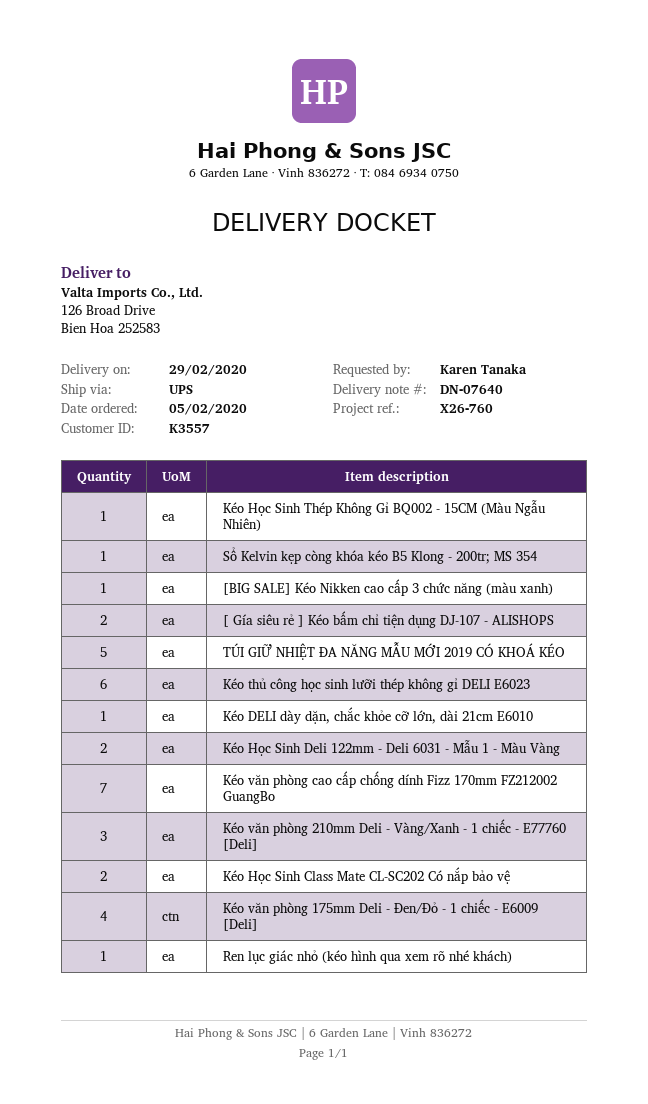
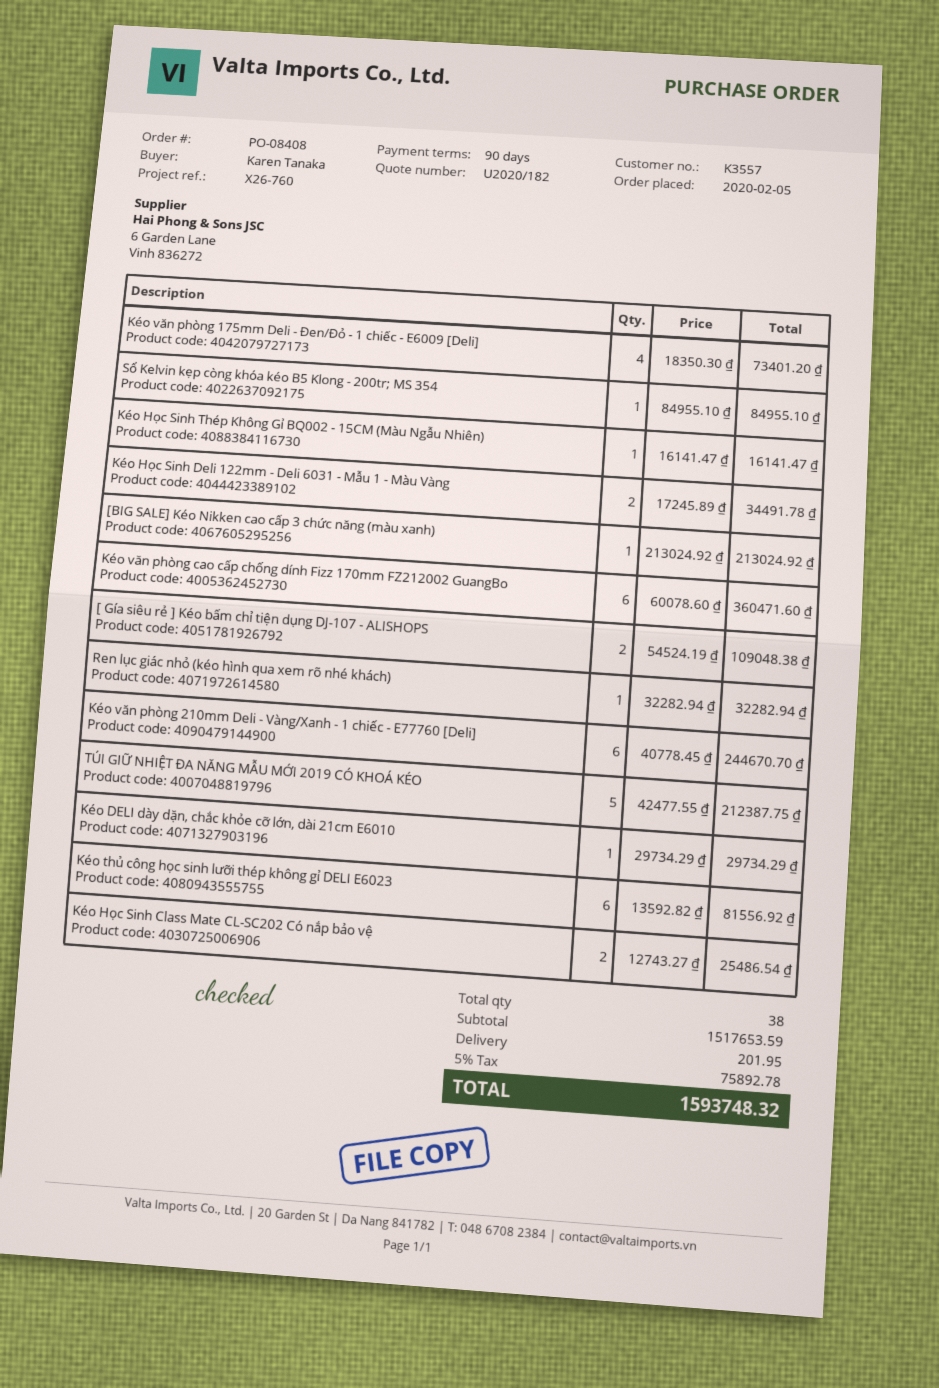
Kéo văn phòng cao cấp chống dính Fizz 170mm FZ212002 GuangBo: 7 -> 6
Kéo văn phòng 210mm Deli - Vàng/Xanh - 1 chiếc - E77760 [Deli]: 3 -> 6

